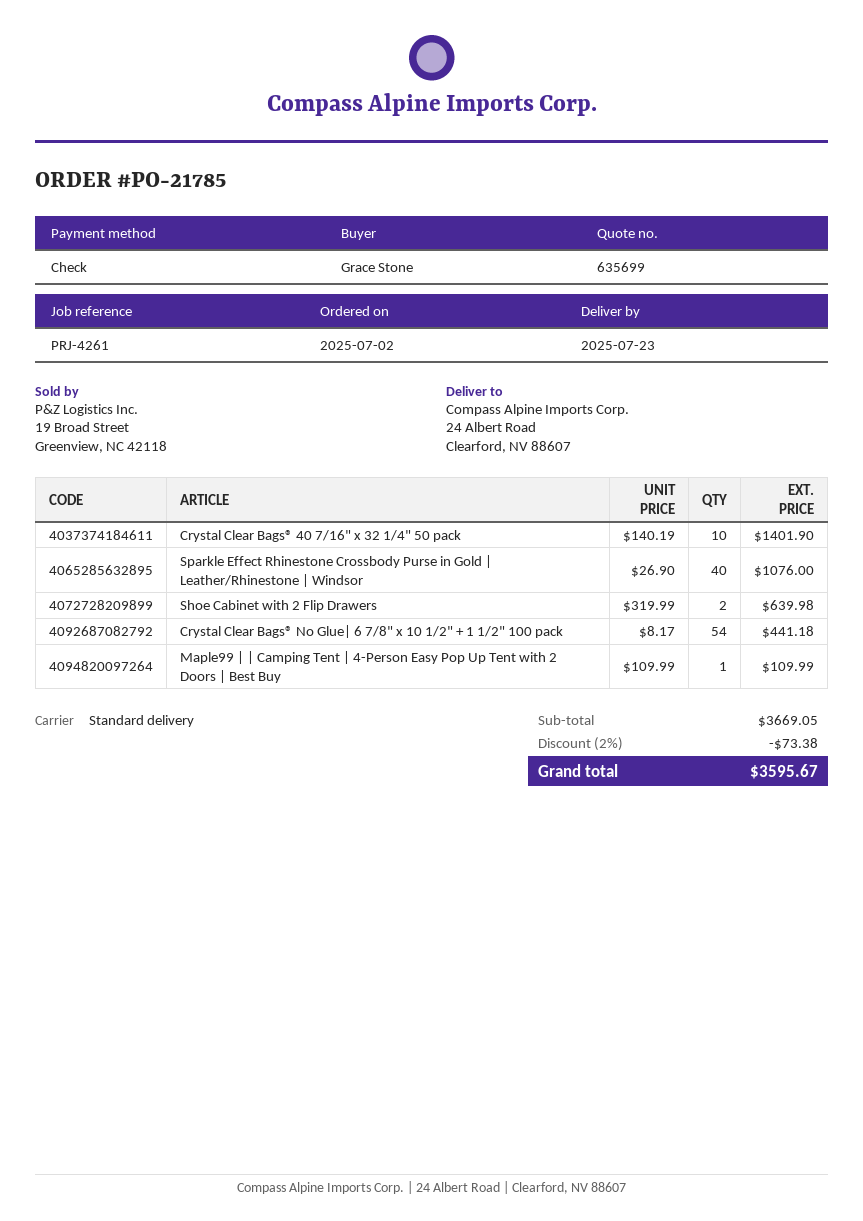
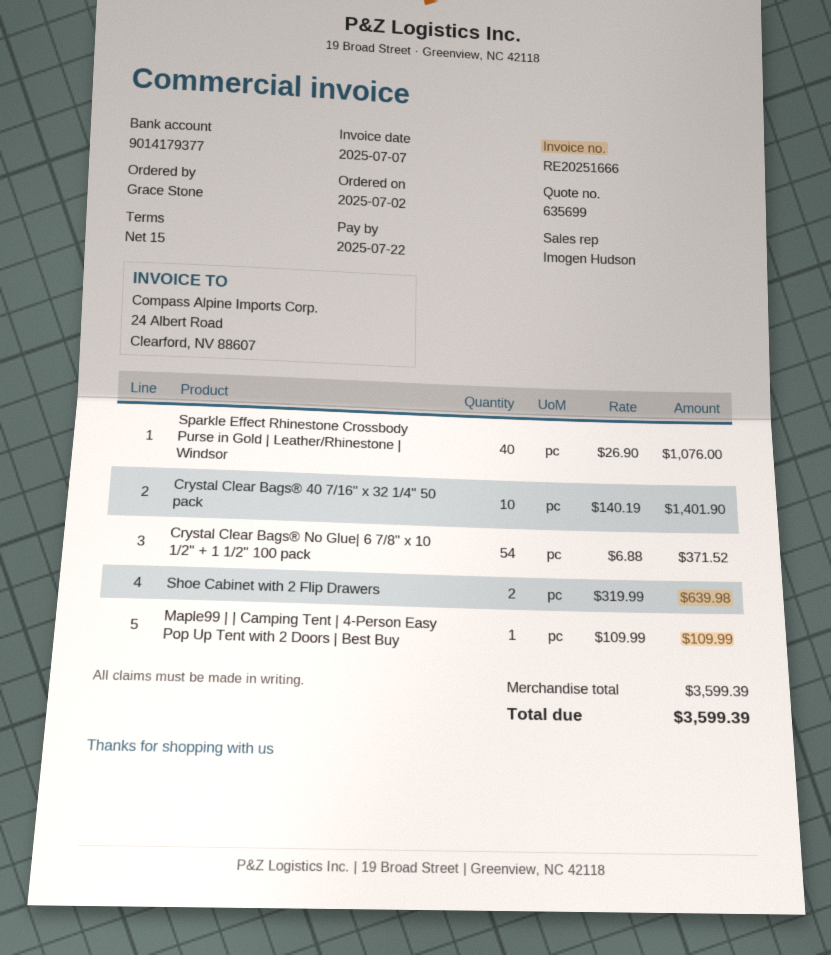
Crystal Clear Bags® No Glue| 6 7/8" x 10 1/2" + 1 1/2" 100 pack: 54 x 8.17 = 441.18 -> 54 x 6.88 = 371.52
subtotal: 3669.05 -> 3599.39
discount: 2% = 73.38 -> none
total: 3595.67 -> 3599.39

